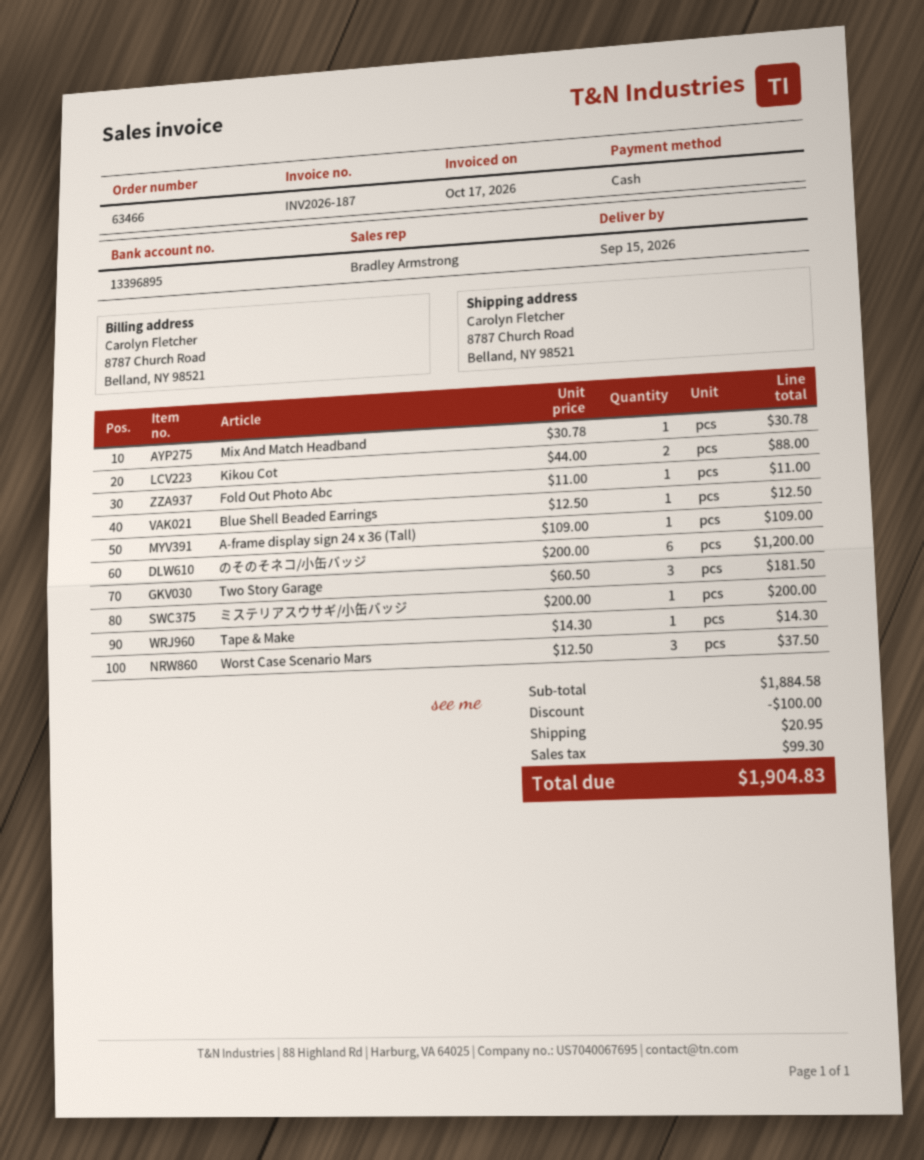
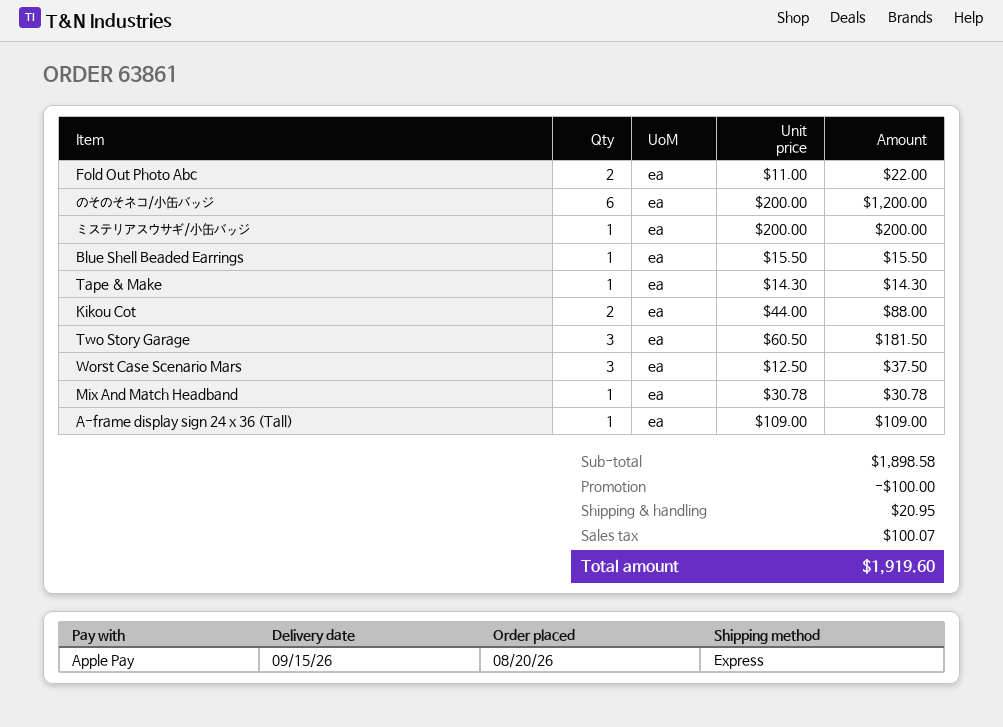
order number: 63466 -> 63861
payment method: cash -> Apple Pay
Fold Out Photo Abc: 1 x 11.00 = 11.00 -> 2 x 11.00 = 22.00
Blue Shell Beaded Earrings: 1 x 12.50 = 12.50 -> 1 x 15.50 = 15.50
subtotal: 1884.58 -> 1898.58
tax: 99.30 -> 100.07
total: 1904.83 -> 1919.60

